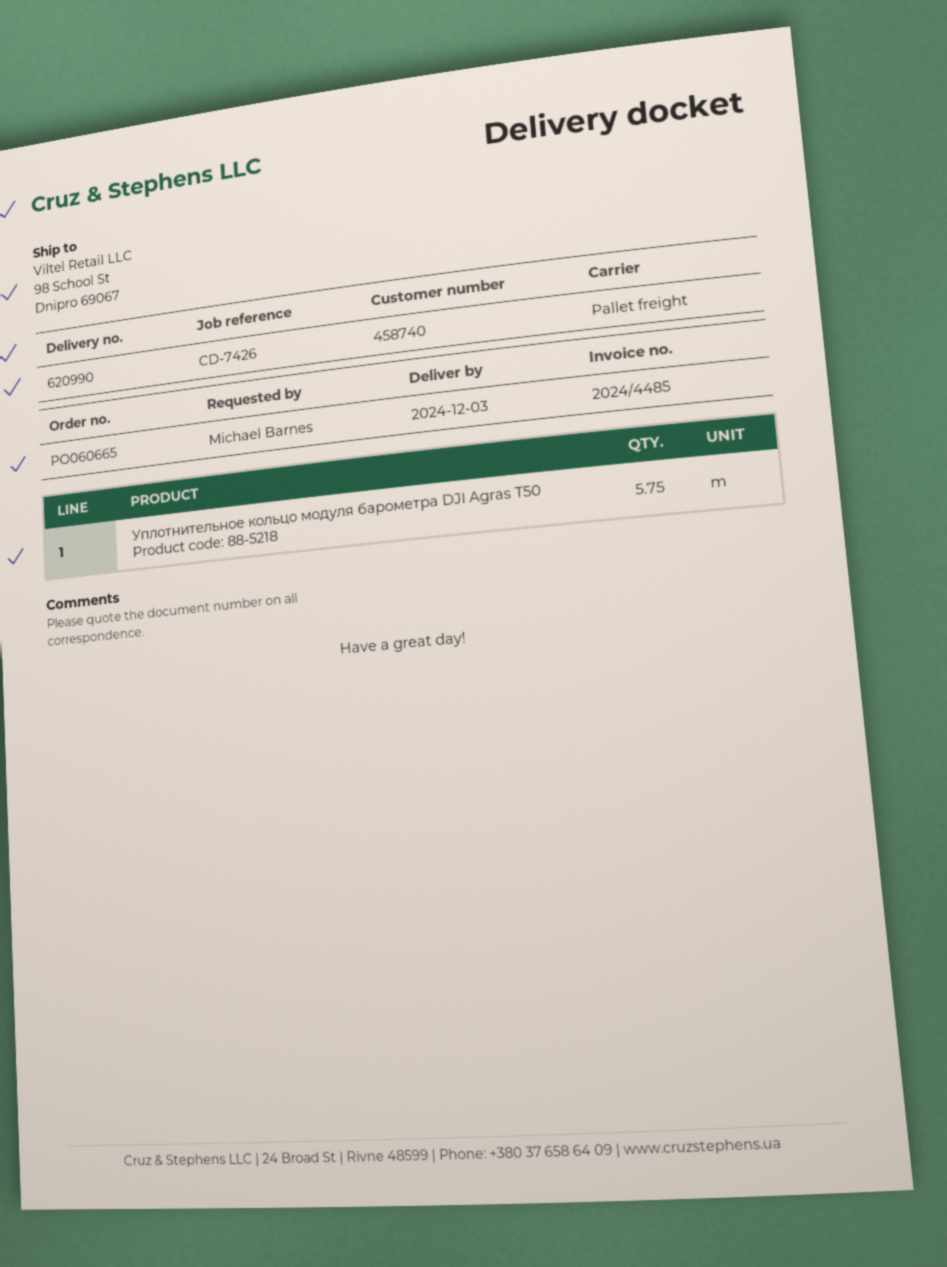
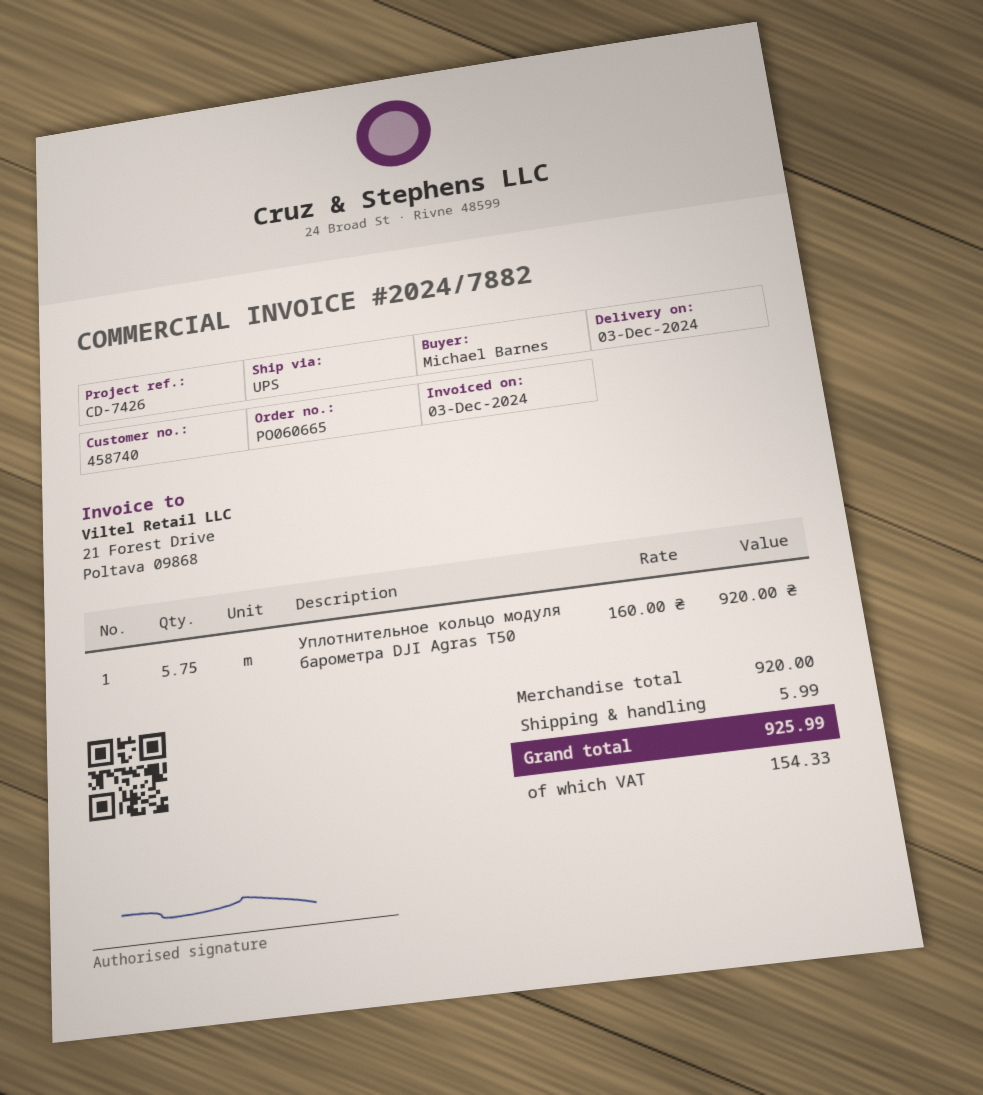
invoice number: 2024/4485 -> 2024/7882
shipping method: pallet freight -> UPS

